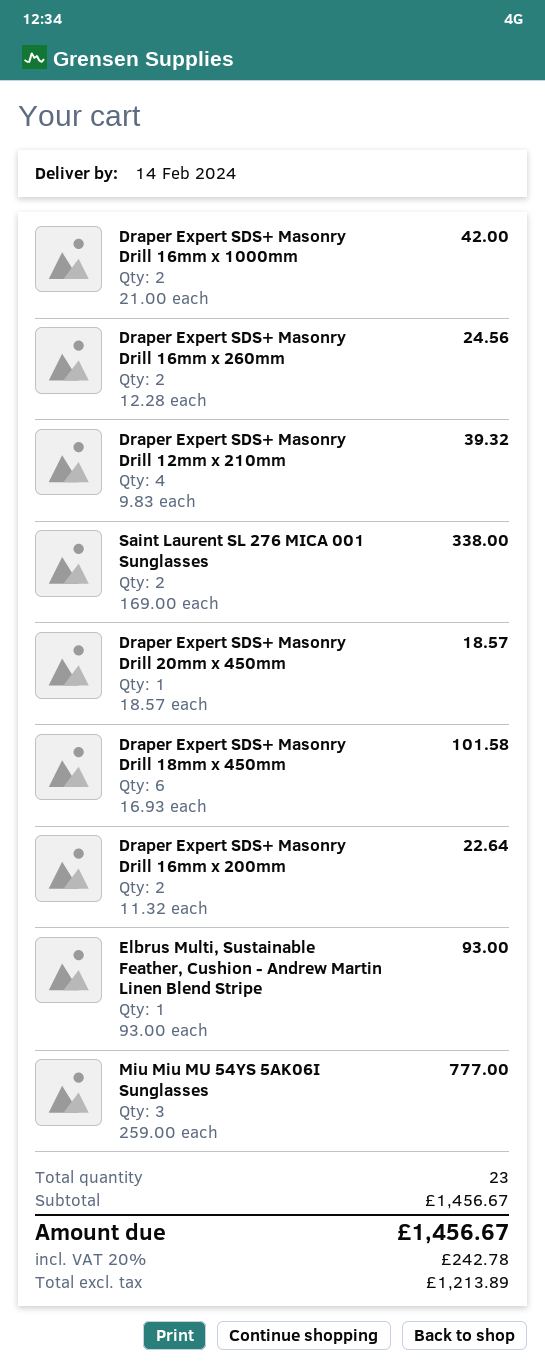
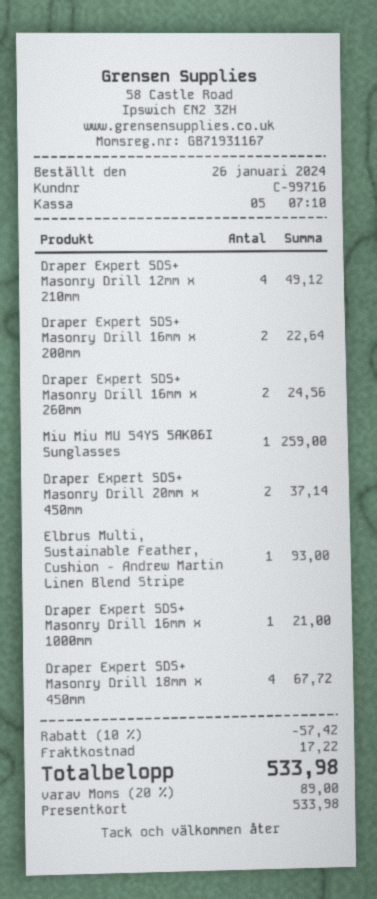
Draper Expert SDS+ Masonry Drill 16mm x 1000mm: 2 for 42.00 -> 1 for 21.00
Draper Expert SDS+ Masonry Drill 12mm x 210mm: 4 for 39.32 -> 4 for 49.12
Saint Laurent SL 276 MICA 001 Sunglasses: 2 for 338.00 -> none
Draper Expert SDS+ Masonry Drill 20mm x 450mm: 1 for 18.57 -> 2 for 37.14
Draper Expert SDS+ Masonry Drill 18mm x 450mm: 6 for 101.58 -> 4 for 67.72
Miu Miu MU 54YS 5AK06I Sunglasses: 3 for 777.00 -> 1 for 259.00
discount: none -> 10% = 57.42
shipping: none -> 17.22
tax: 20% = 242.78 -> 20% = 89.00
total: 1456.67 -> 533.98

